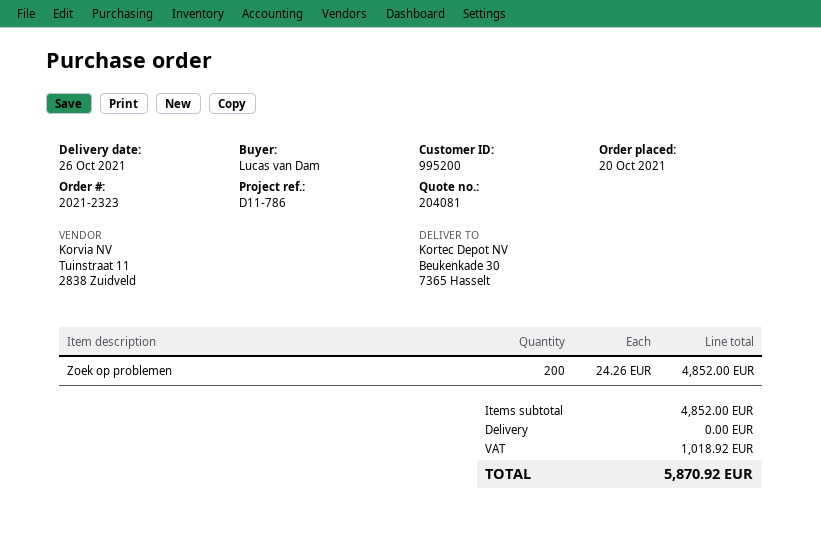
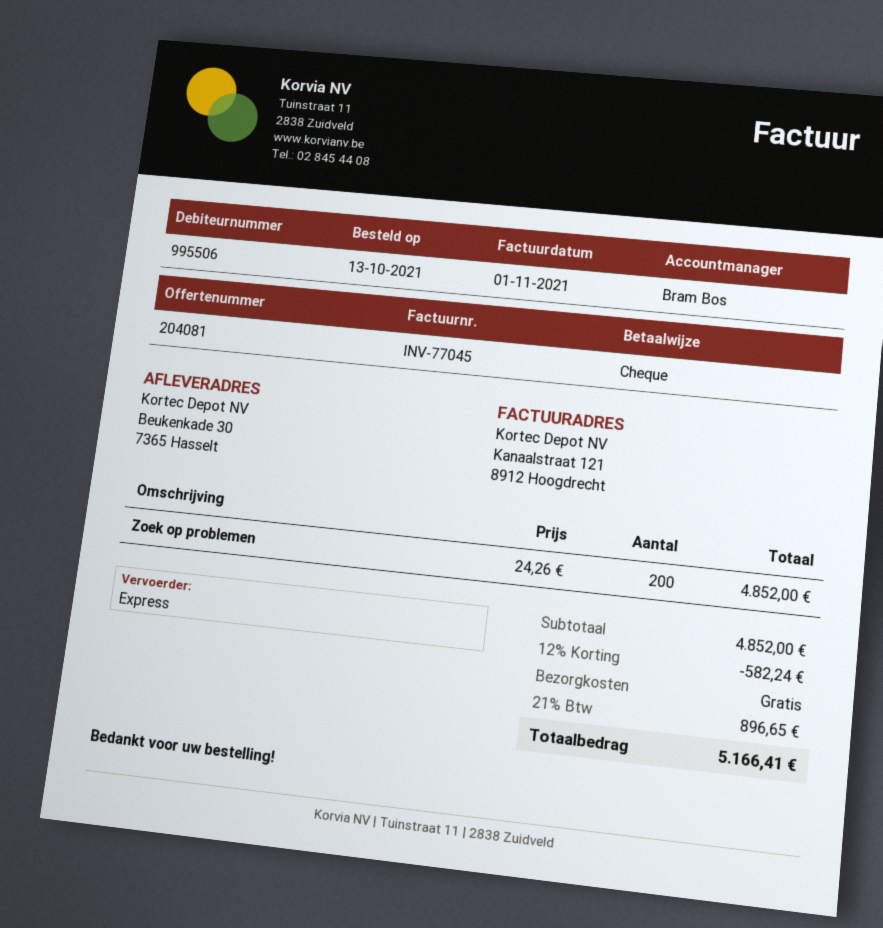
order date: 2021-10-20 -> 2021-10-13
customer number: 995200 -> 995506
discount: none -> 12% = 582.24
tax: 1018.92 -> 896.65
total: 5870.92 -> 5166.41

